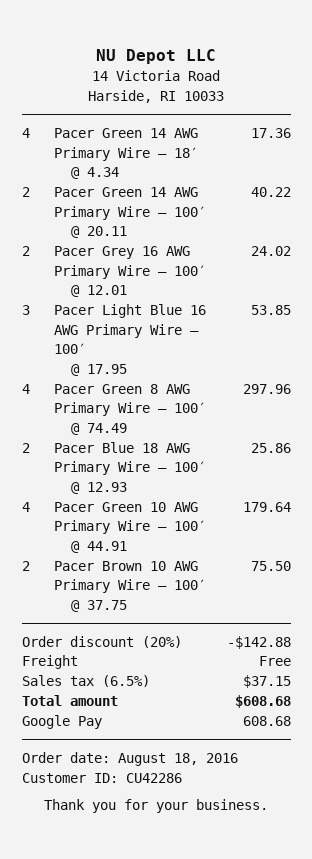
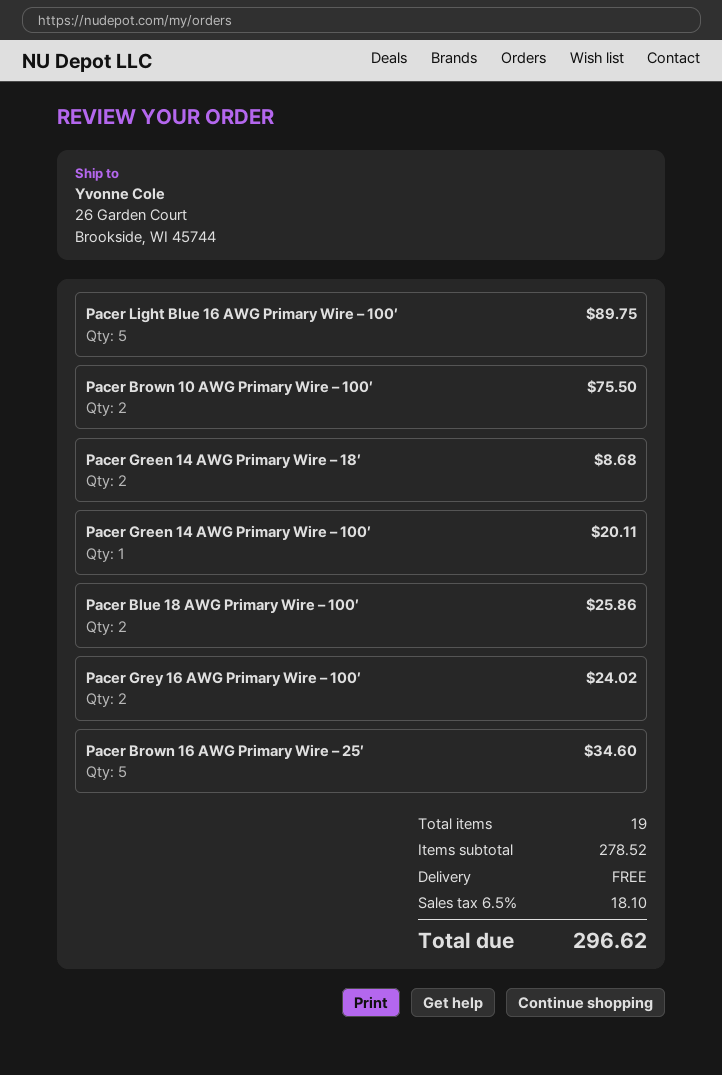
Pacer Green 14 AWG Primary Wire – 18′: 4 for 17.36 -> 2 for 8.68
Pacer Green 14 AWG Primary Wire – 100′: 2 for 40.22 -> 1 for 20.11
Pacer Light Blue 16 AWG Primary Wire – 100′: 3 for 53.85 -> 5 for 89.75
Pacer Green 8 AWG Primary Wire – 100′: 4 for 297.96 -> none
Pacer Green 10 AWG Primary Wire – 100′: 4 for 179.64 -> none
Pacer Brown 16 AWG Primary Wire – 25′: none -> 5 for 34.60
discount: 20% = 142.88 -> none
tax: 6.5% = 37.15 -> 6.5% = 18.10
total: 608.68 -> 296.62

